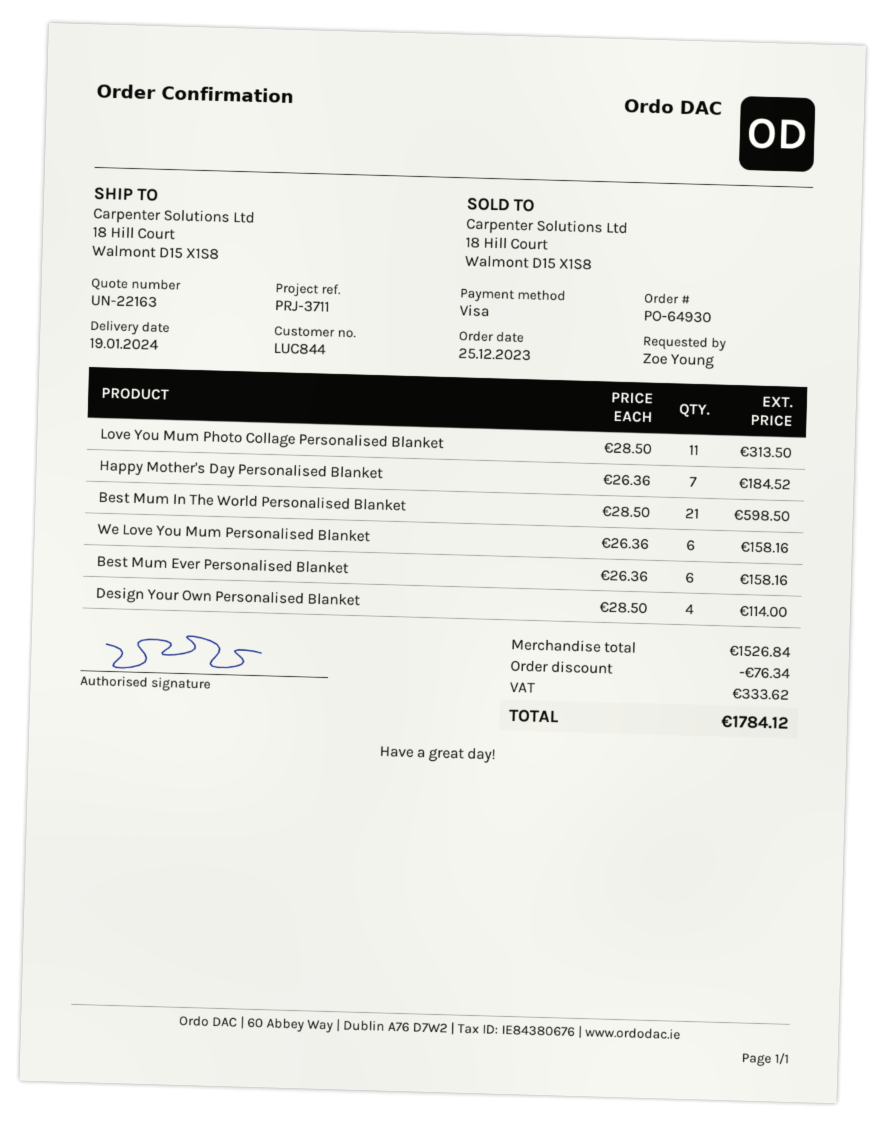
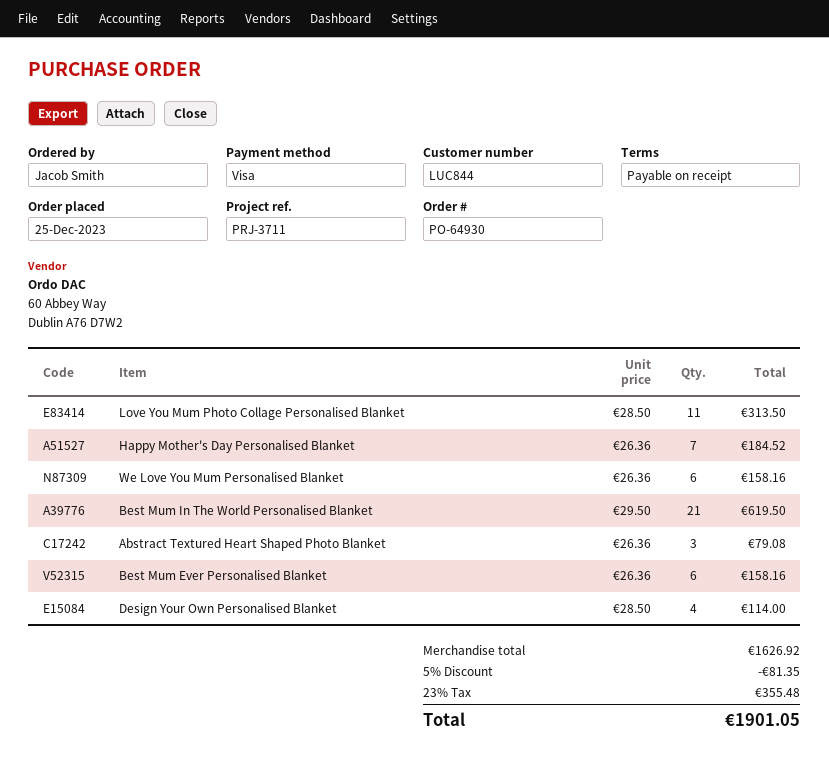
ordered by: Zoe Young -> Jacob Smith
Best Mum In The World Personalised Blanket: 21 x 28.50 = 598.50 -> 21 x 29.50 = 619.50
Abstract Textured Heart Shaped Photo Blanket: none -> 3 x 26.36 = 79.08
subtotal: 1526.84 -> 1626.92
discount: 76.34 -> 81.35
tax: 333.62 -> 355.48
total: 1784.12 -> 1901.05

